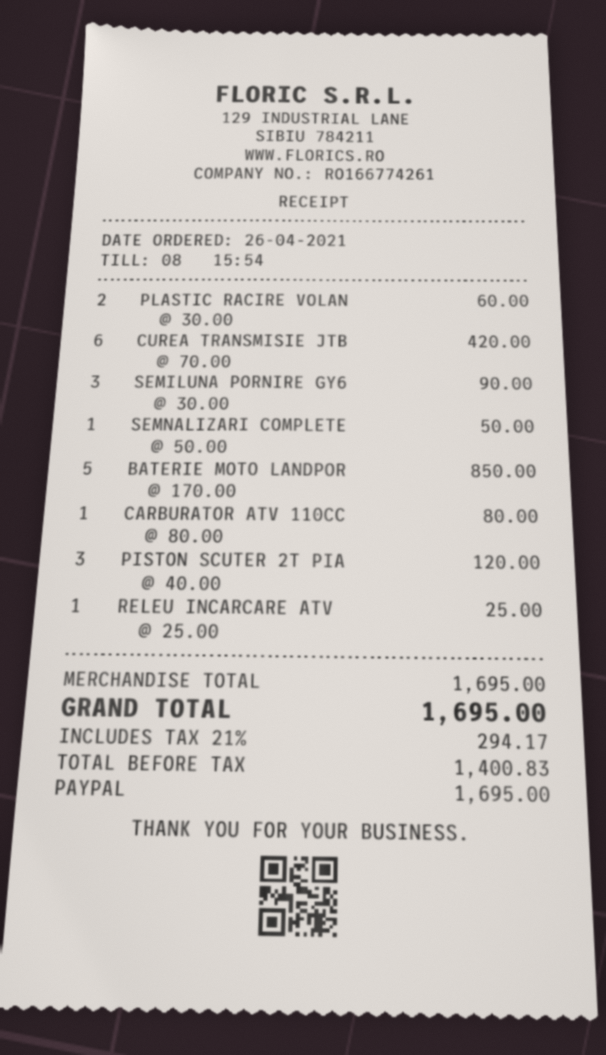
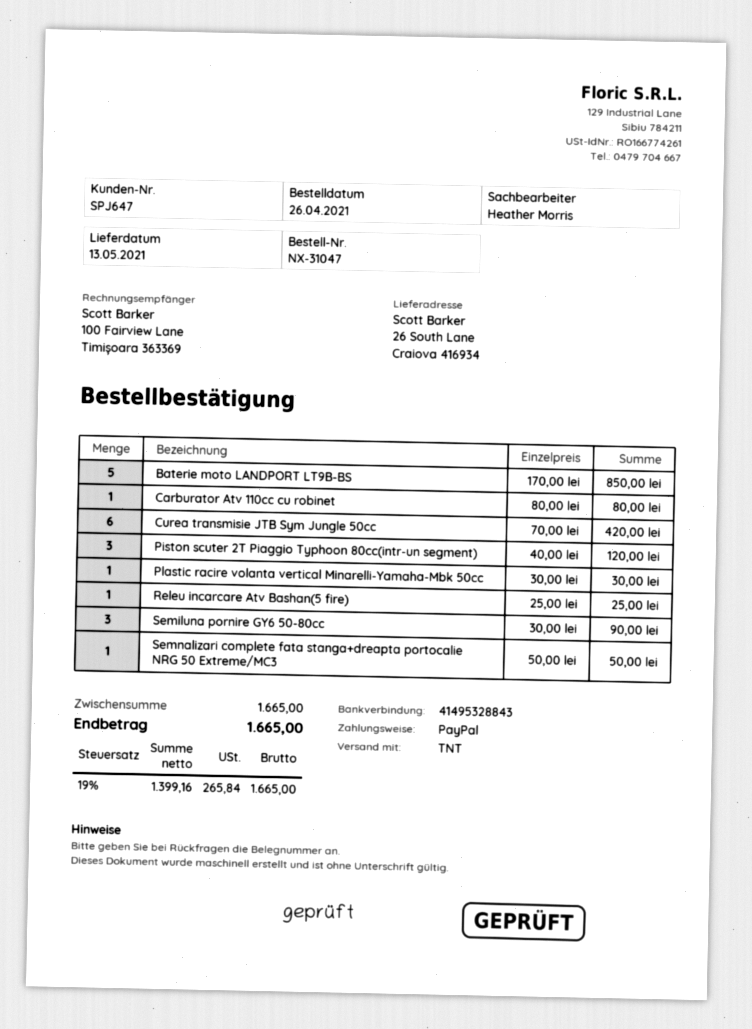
PLASTIC RACIRE VOLAN: 2 x 30.00 = 60.00 -> 1 x 30.00 = 30.00
subtotal: 1695.00 -> 1665.00
net: 1400.83 -> 1399.16
tax: 21% = 294.17 -> 19% = 265.84
total: 1695.00 -> 1665.00

